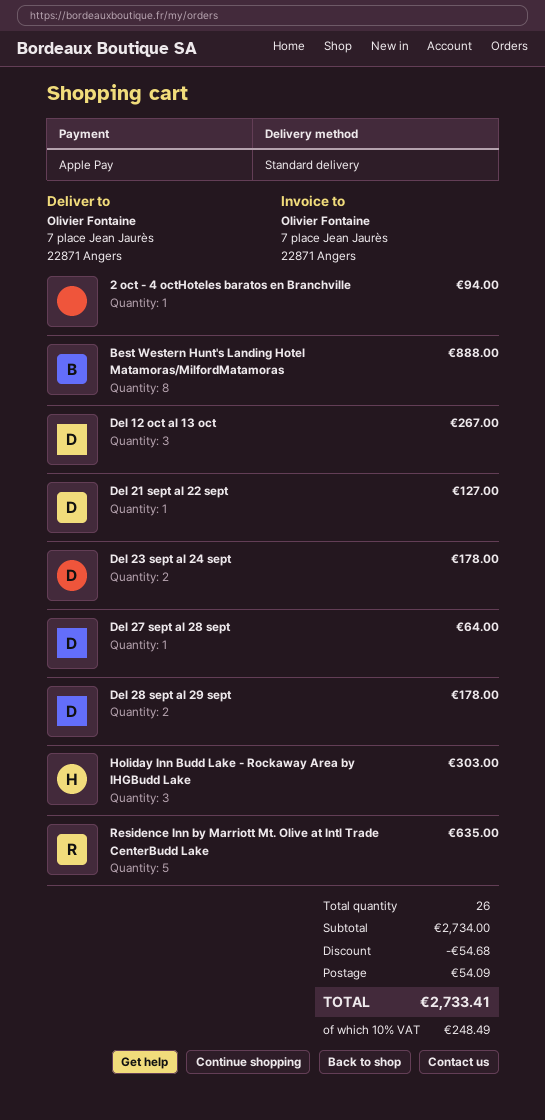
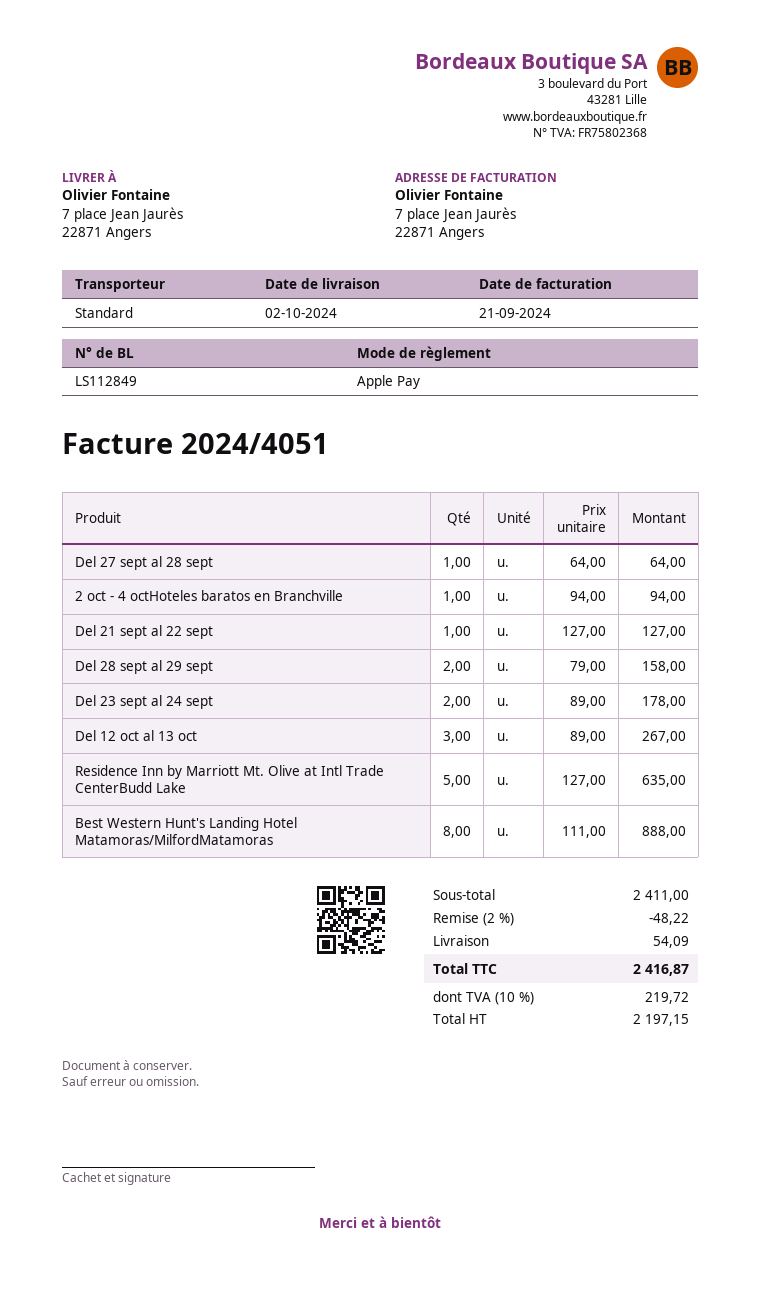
Del 28 sept al 29 sept: 2 for 178.00 -> 2 for 158.00
Holiday Inn Budd Lake - Rockaway Area by IHGBudd Lake: 3 for 303.00 -> none
subtotal: 2734.00 -> 2411.00
discount: 54.68 -> 48.22
tax: 10% = 248.49 -> 10% = 219.72
total: 2733.41 -> 2416.87

